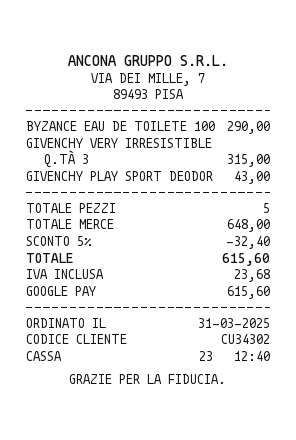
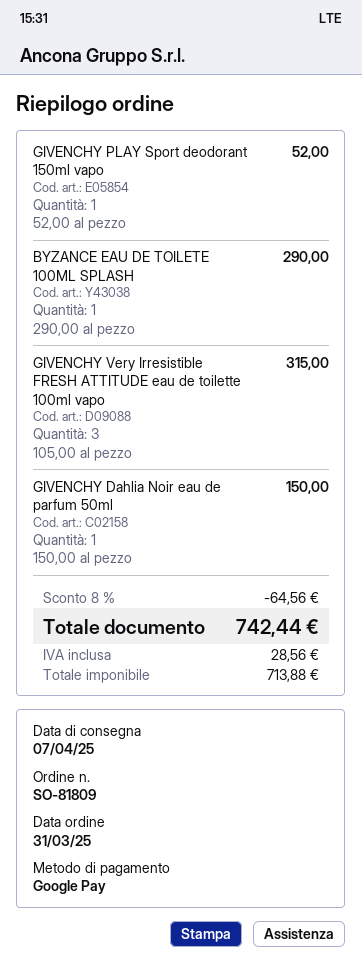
GIVENCHY PLAY SPORT DEODOR: 1 for 43.00 -> 1 for 52.00
GIVENCHY Dahlia Noir eau de parfum 50ml: none -> 1 for 150.00
discount: 5% = 32.40 -> 8% = 64.56
tax: 23.68 -> 28.56
total: 615.60 -> 742.44

